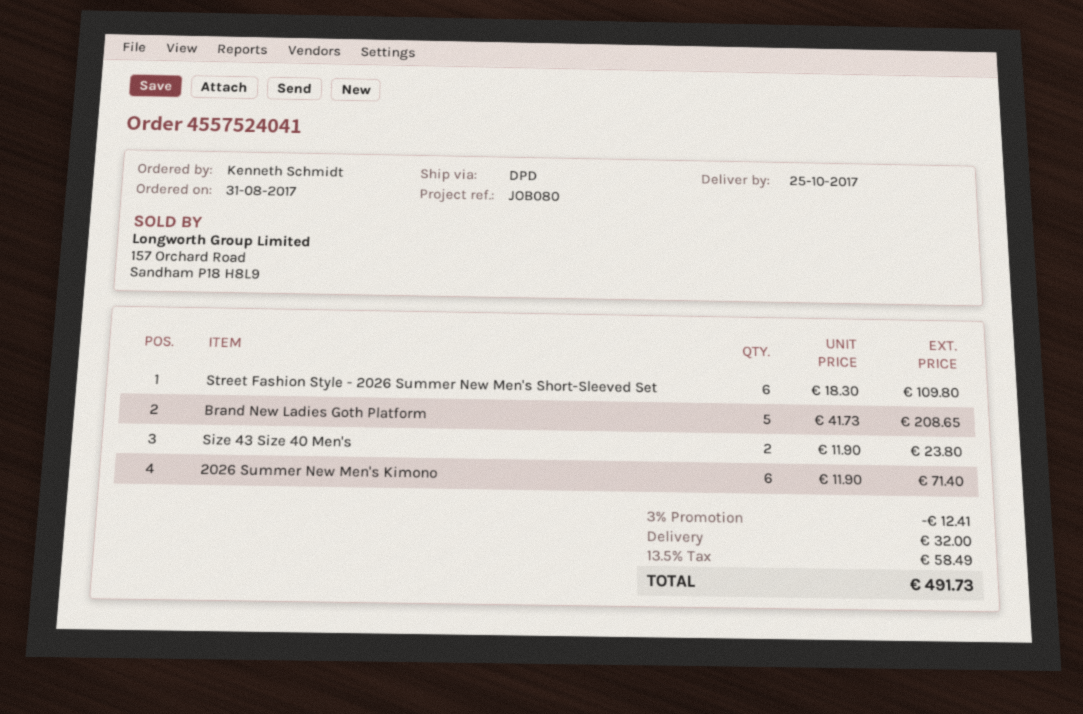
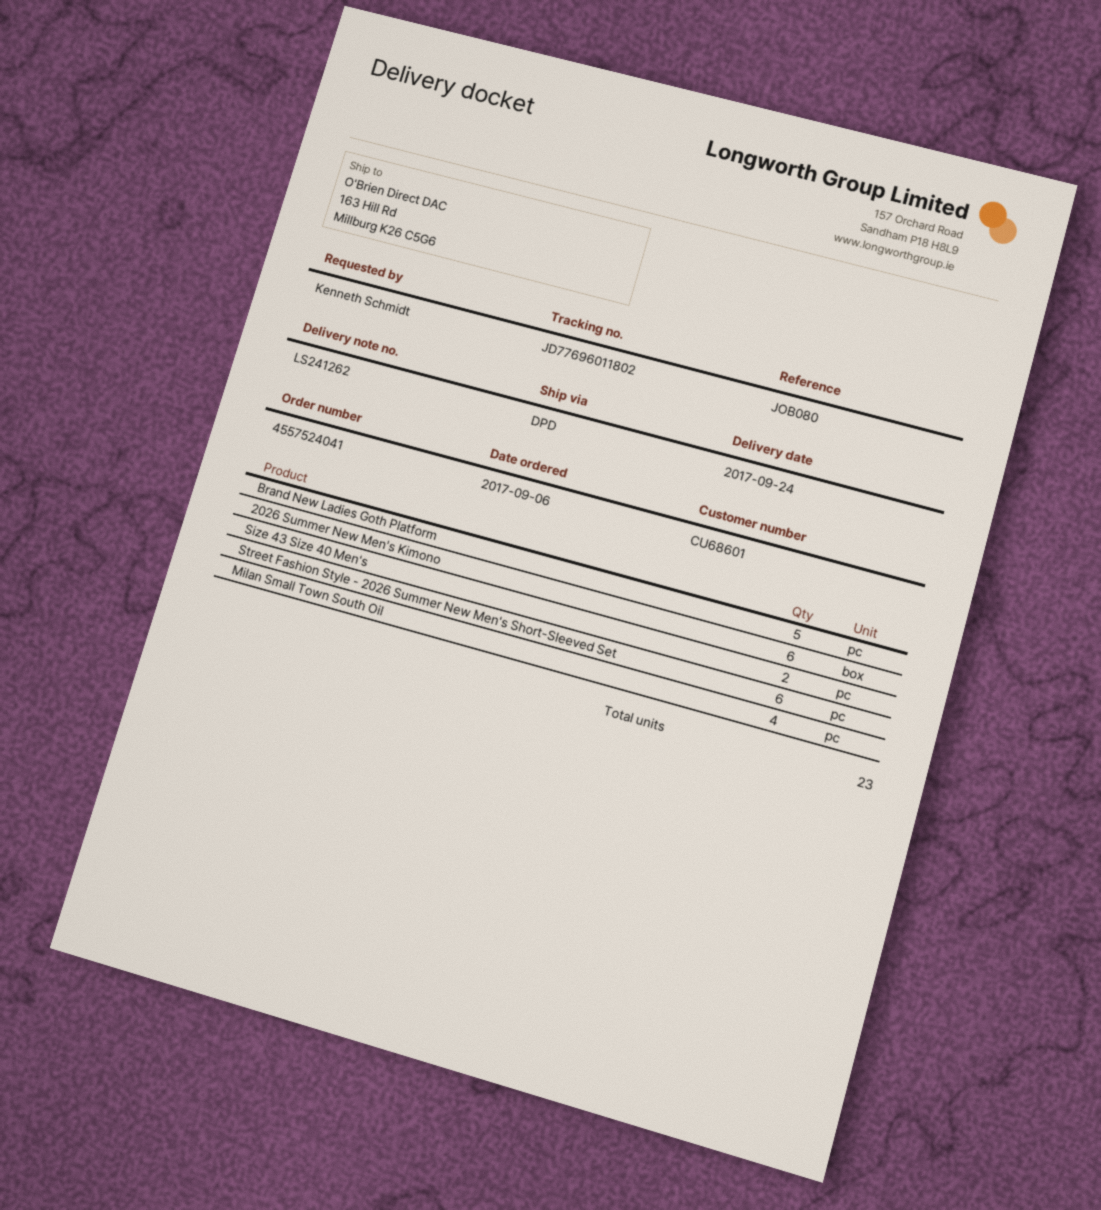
order date: 2017-08-31 -> 2017-09-06
delivery date: 2017-10-25 -> 2017-09-24
Milan Small Town South Oil: none -> 4

